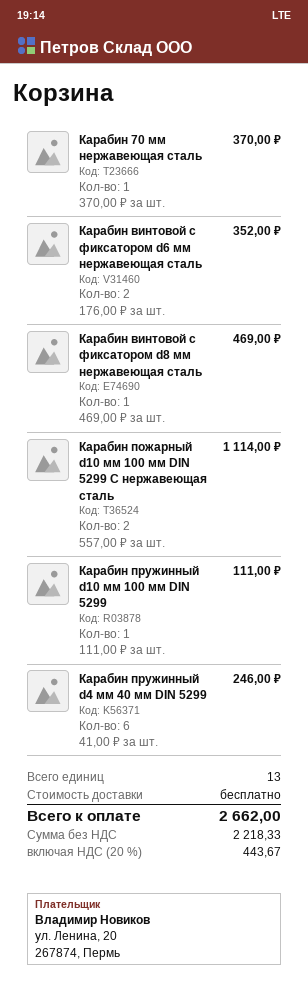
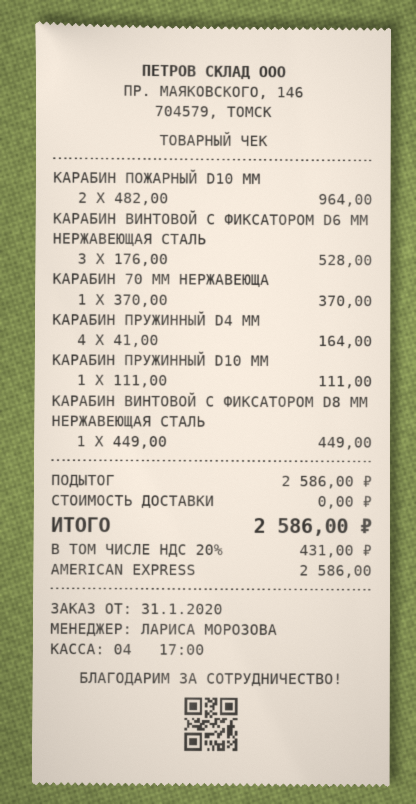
Карабин винтовой с фиксатором d6 мм нержавеющая сталь: 2 x 176.00 = 352.00 -> 3 x 176.00 = 528.00
Карабин винтовой с фиксатором d8 мм нержавеющая сталь: 1 x 469.00 = 469.00 -> 1 x 449.00 = 449.00
Карабин пожарный d10 мм 100 мм DIN 5299 С нержавеющая сталь: 2 x 557.00 = 1114.00 -> 2 x 482.00 = 964.00
Карабин пружинный d4 мм 40 мм DIN 5299: 6 x 41.00 = 246.00 -> 4 x 41.00 = 164.00
tax: 20% = 443.67 -> 20% = 431.00
total: 2662.00 -> 2586.00

